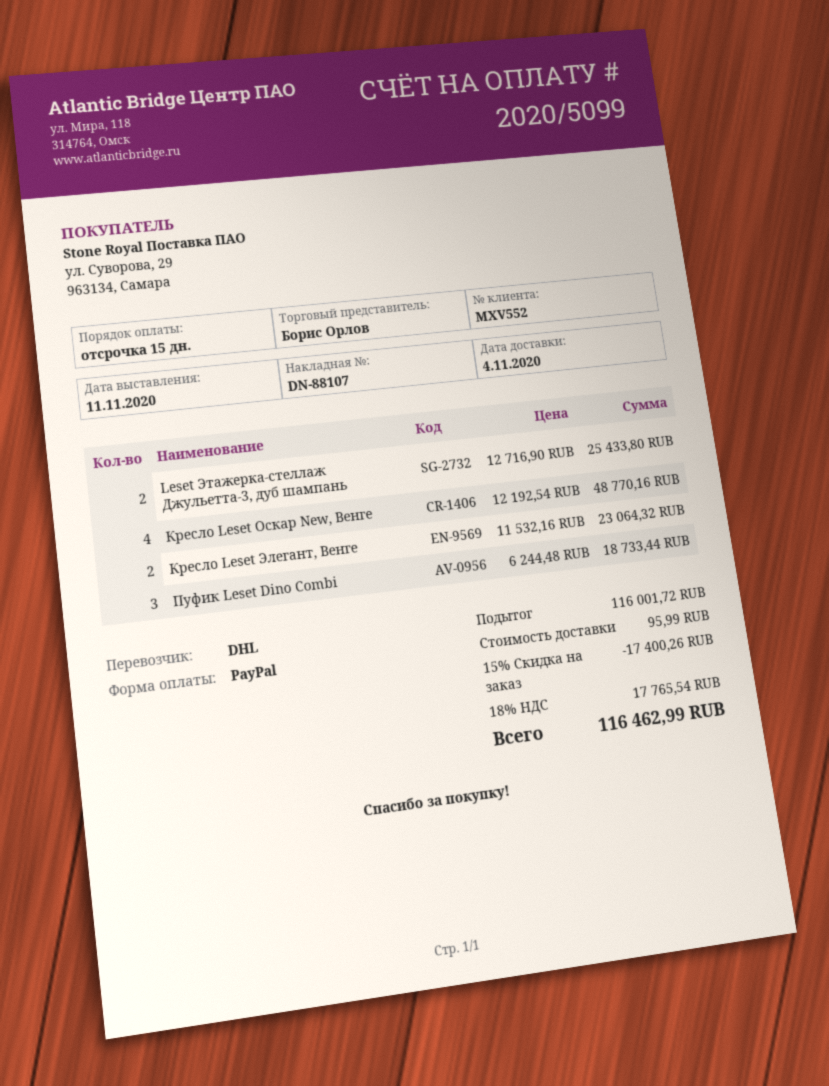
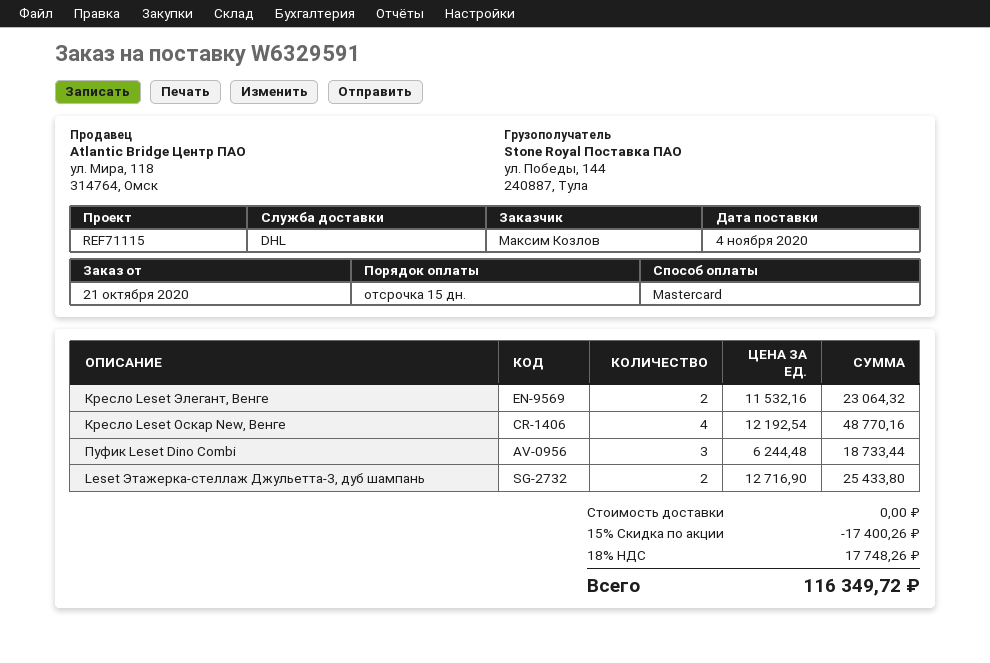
payment method: PayPal -> Mastercard
shipping: 95.99 -> 0.00
tax: 18% = 17765.54 -> 18% = 17748.26
total: 116462.99 -> 116349.72

